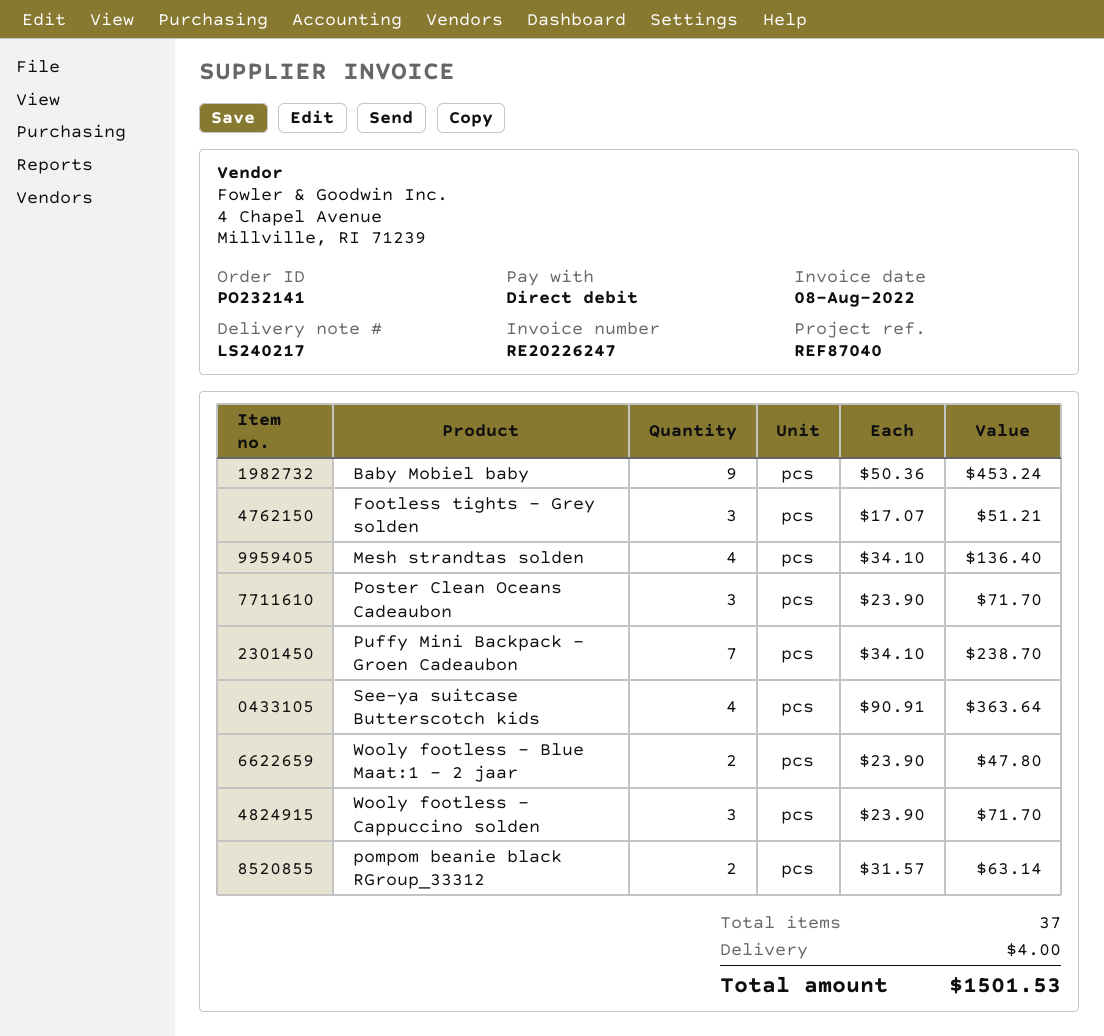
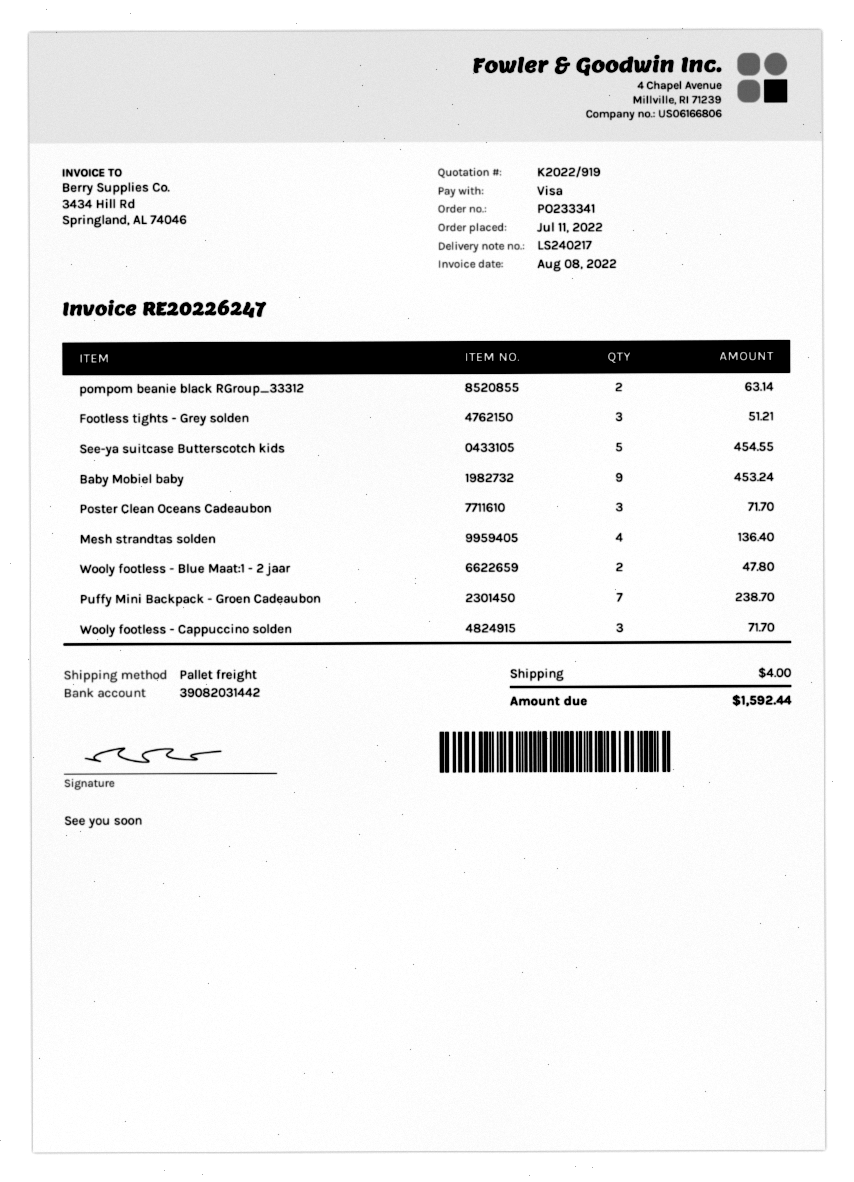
order number: PO232141 -> PO233341
payment method: direct debit -> Visa
See-ya suitcase Butterscotch kids: 4 for 363.64 -> 5 for 454.55
total: 1501.53 -> 1592.44

